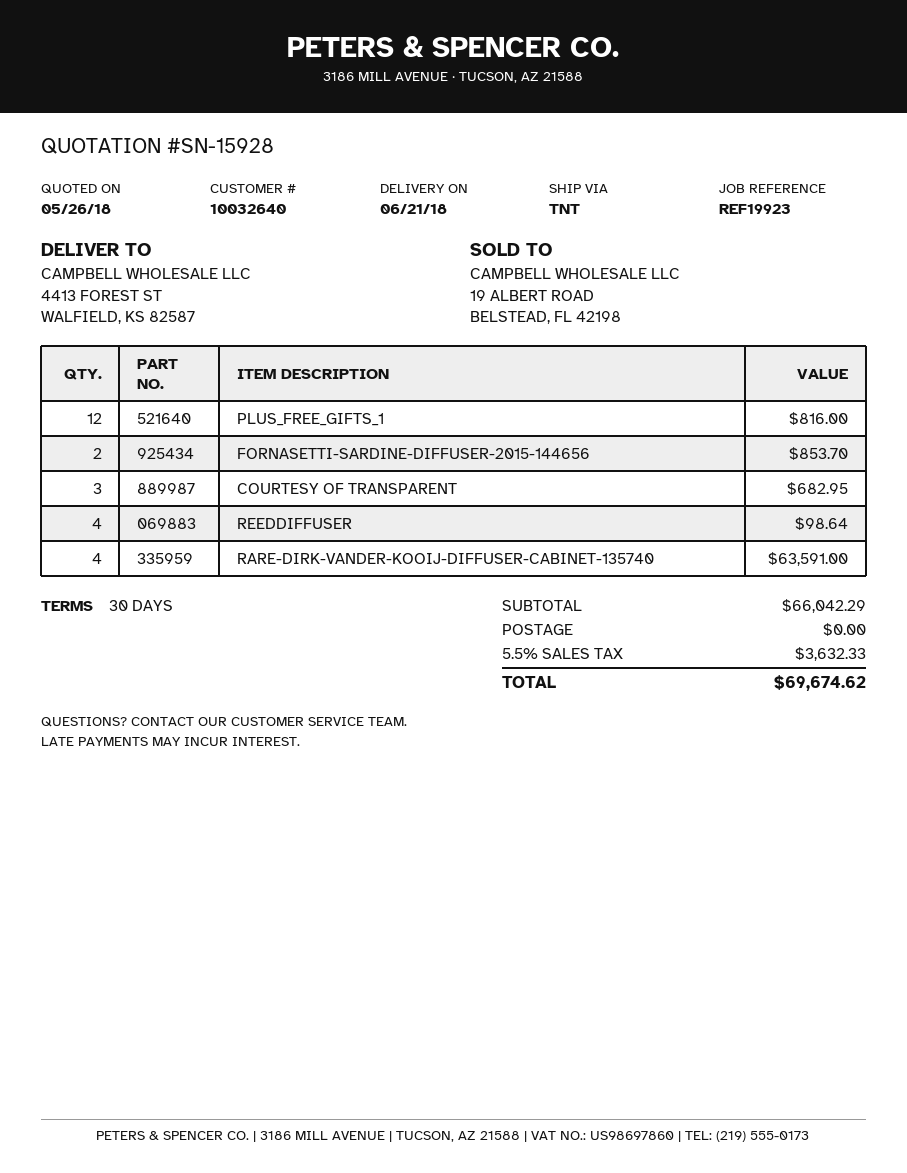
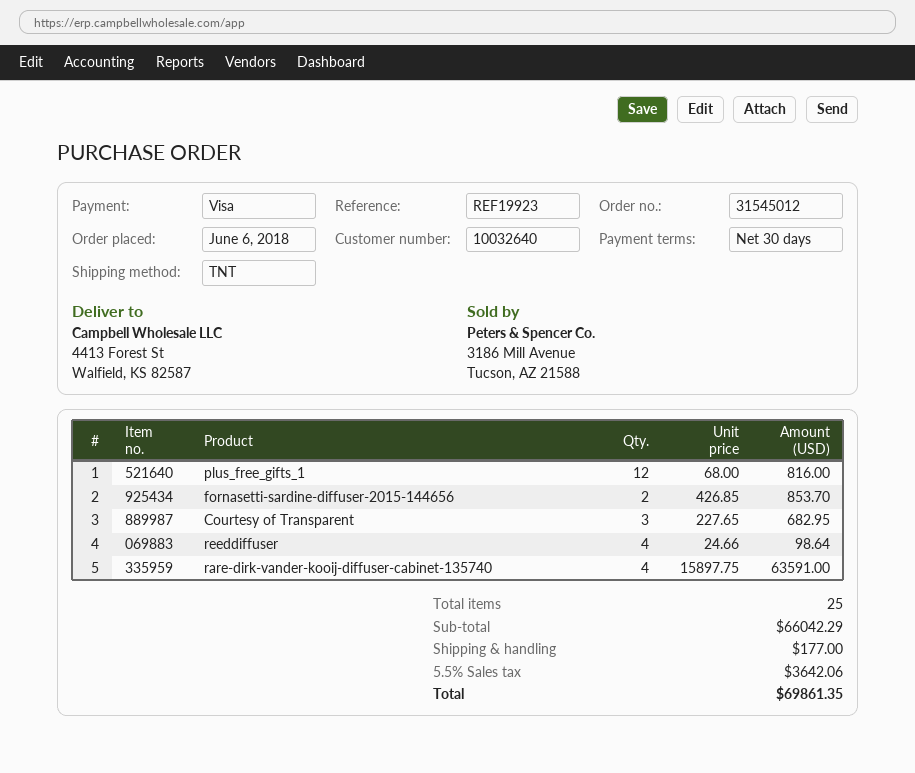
shipping: 0.00 -> 177.00
tax: 5.5% = 3632.33 -> 5.5% = 3642.06
total: 69674.62 -> 69861.35

